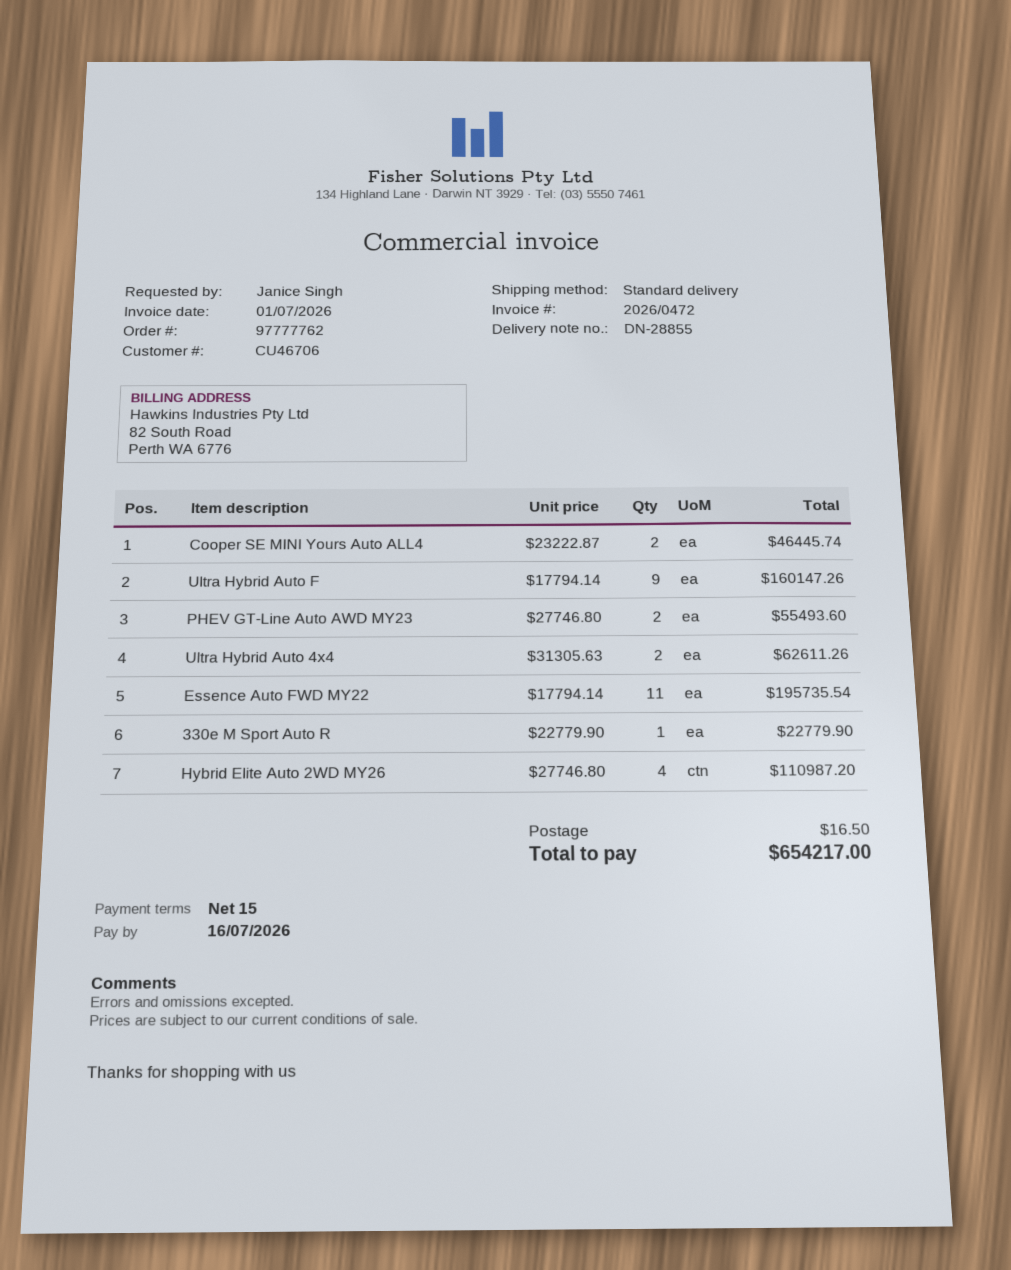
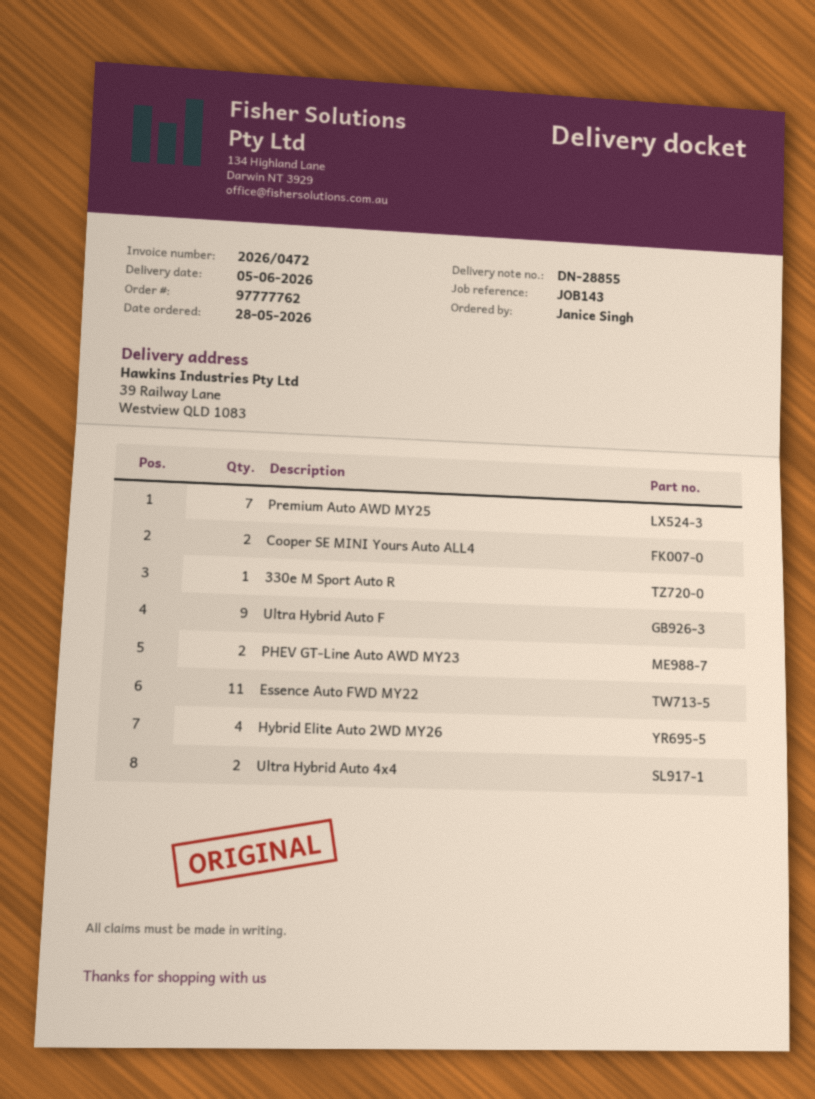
Premium Auto AWD MY25: none -> 7

